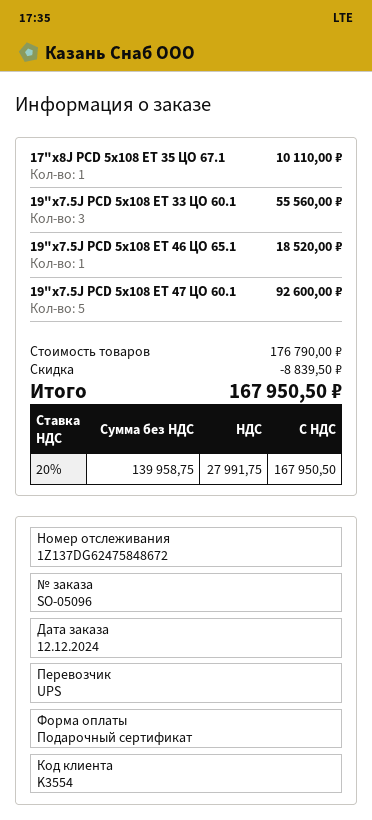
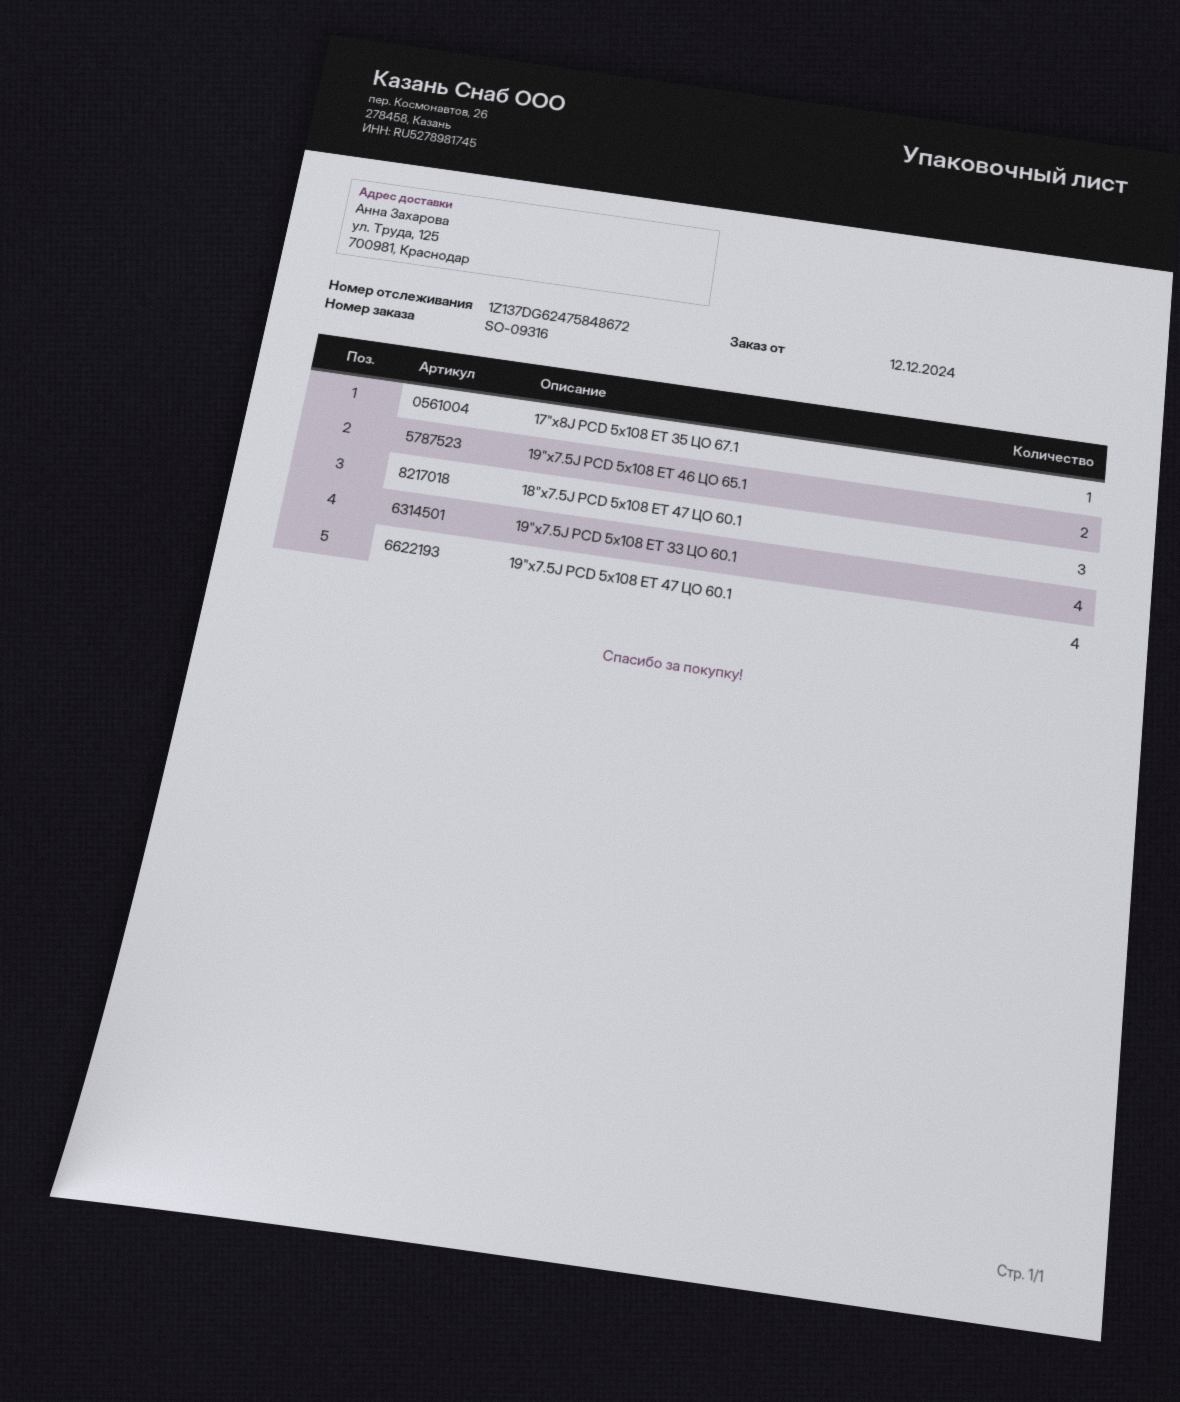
order number: SO-05096 -> SO-09316
19"x7.5J PCD 5x108 ЕТ 33 ЦО 60.1: 3 -> 4
19"x7.5J PCD 5x108 ЕТ 46 ЦО 65.1: 1 -> 2
19"x7.5J PCD 5x108 ЕТ 47 ЦО 60.1: 5 -> 4
18"x7.5J PCD 5x108 ЕТ 47 ЦО 60.1: none -> 3

